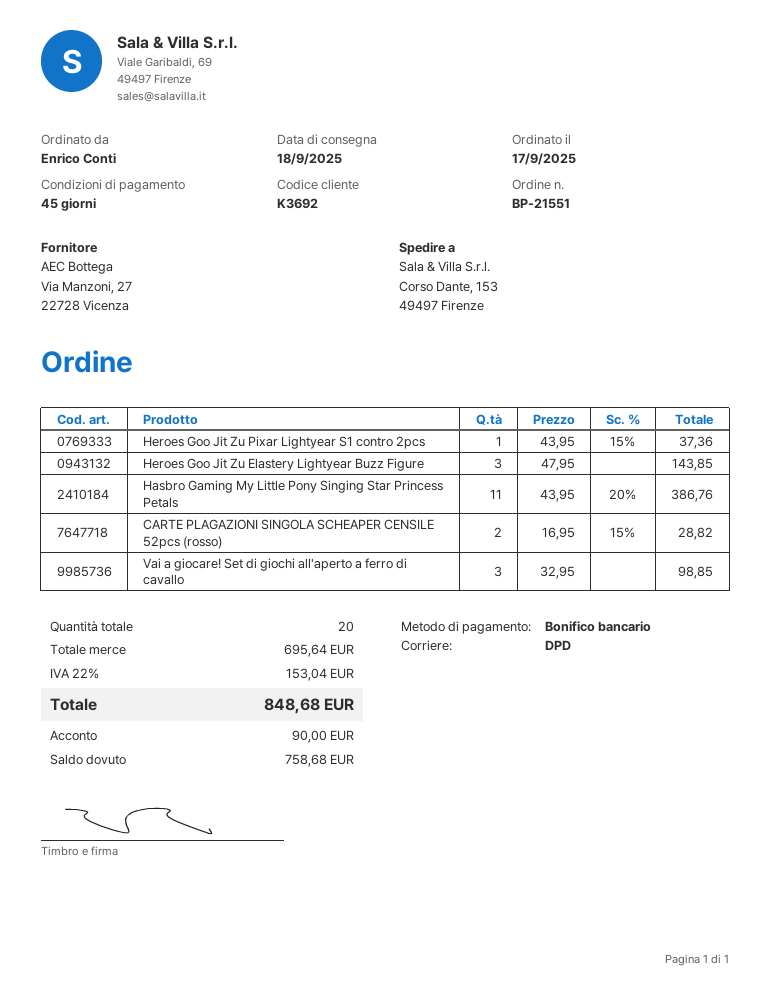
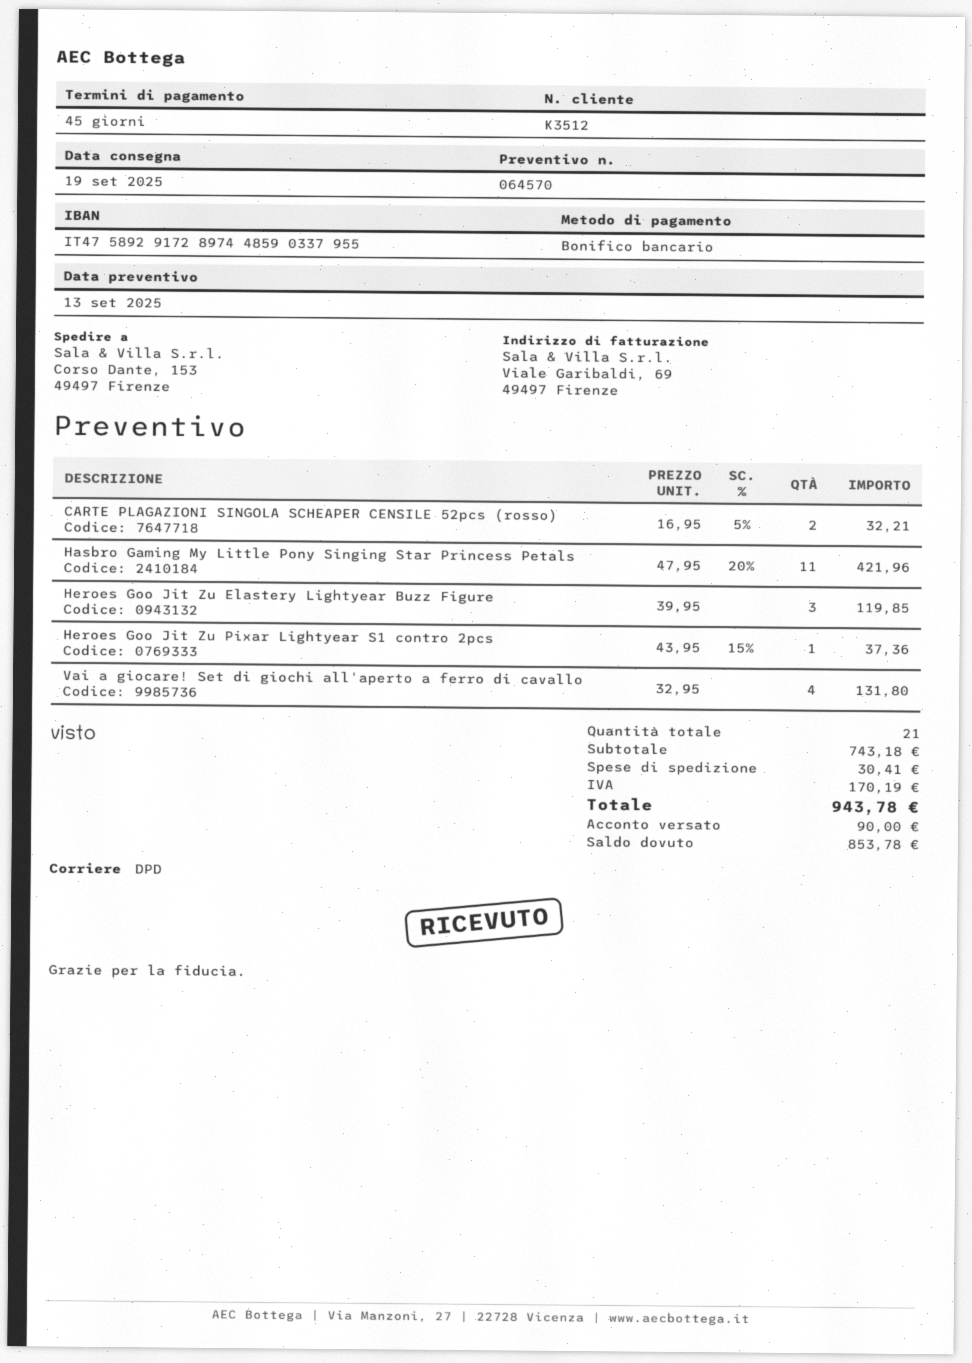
delivery date: 2025-09-18 -> 2025-09-19
customer number: K3692 -> K3512
Heroes Goo Jit Zu Elastery Lightyear Buzz Figure: 3 x 47.95 = 143.85 -> 3 x 39.95 = 119.85
Hasbro Gaming My Little Pony Singing Star Princess Petals: 11 x 43.95 - 20% = 386.76 -> 11 x 47.95 - 20% = 421.96
CARTE PLAGAZIONI SINGOLA SCHEAPER CENSILE 52pcs (rosso): 2 x 16.95 - 15% = 28.82 -> 2 x 16.95 - 5% = 32.21
Vai a giocare! Set di giochi all'aperto a ferro di cavallo: 3 x 32.95 = 98.85 -> 4 x 32.95 = 131.80
total quantity: 20 -> 21
subtotal: 695.64 -> 743.18
shipping: none -> 30.41
tax: 153.04 -> 170.19
total: 848.68 -> 943.78
balance: 758.68 -> 853.78

